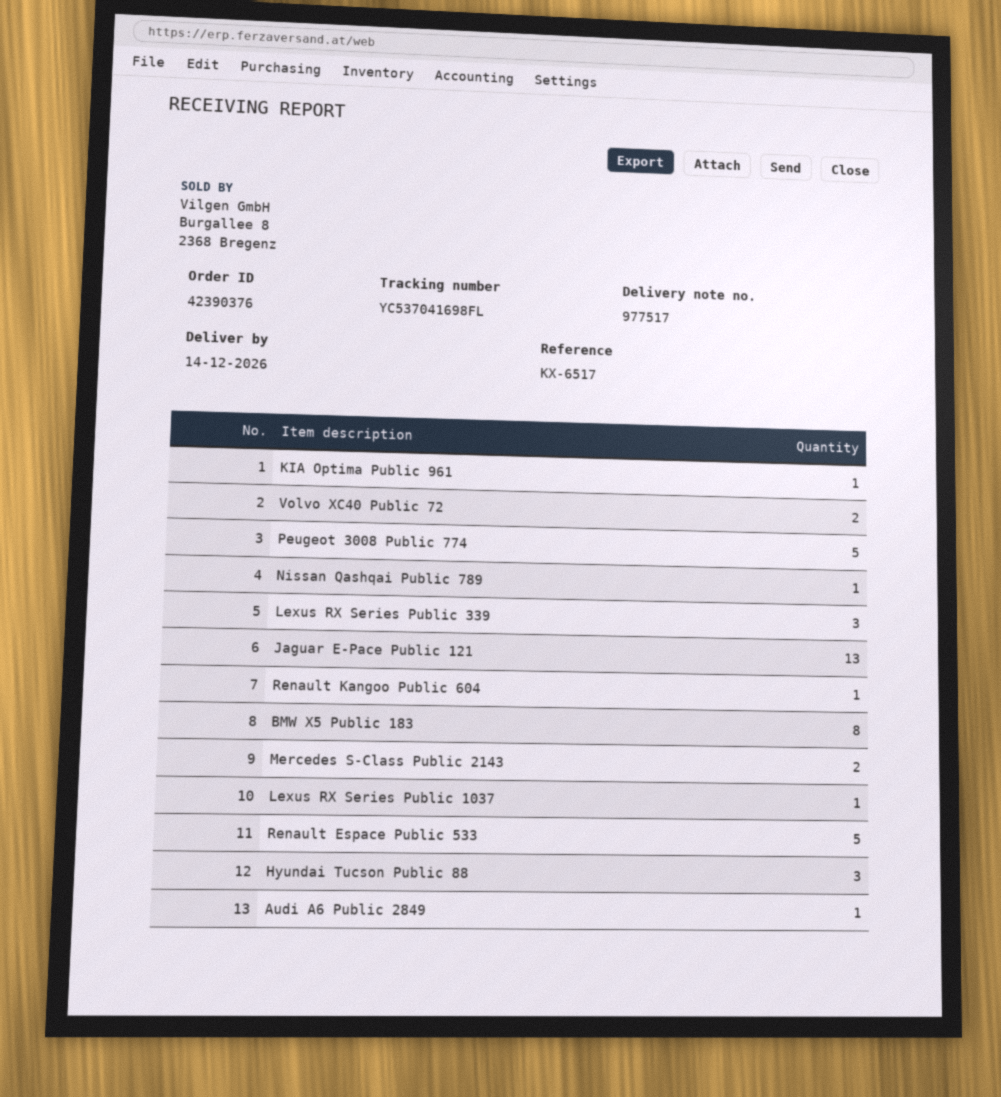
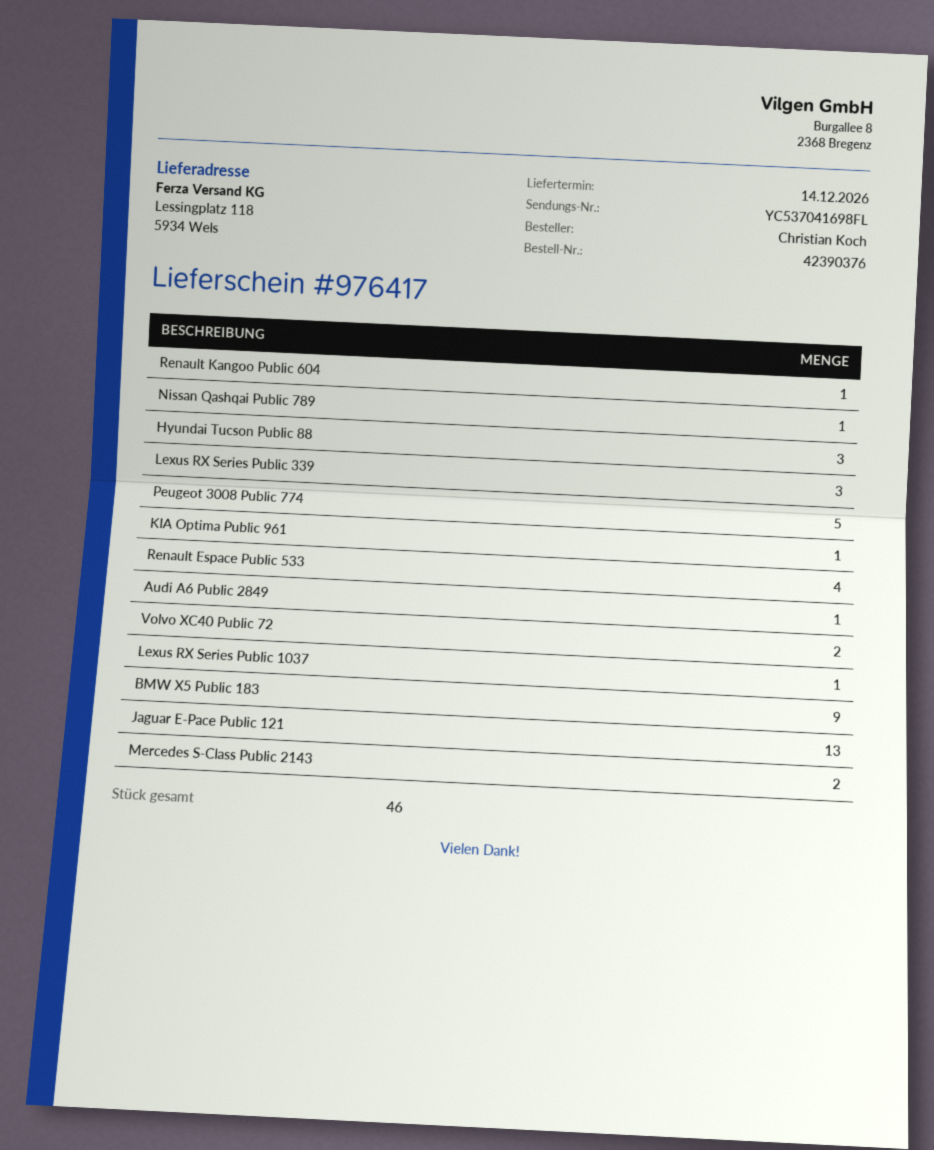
delivery note number: 977517 -> 976417
BMW X5 Public 183: 8 -> 9
Renault Espace Public 533: 5 -> 4

